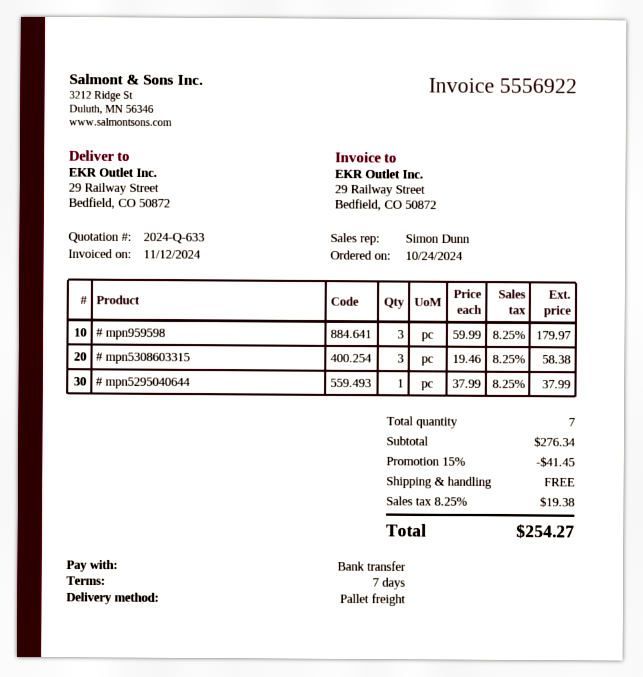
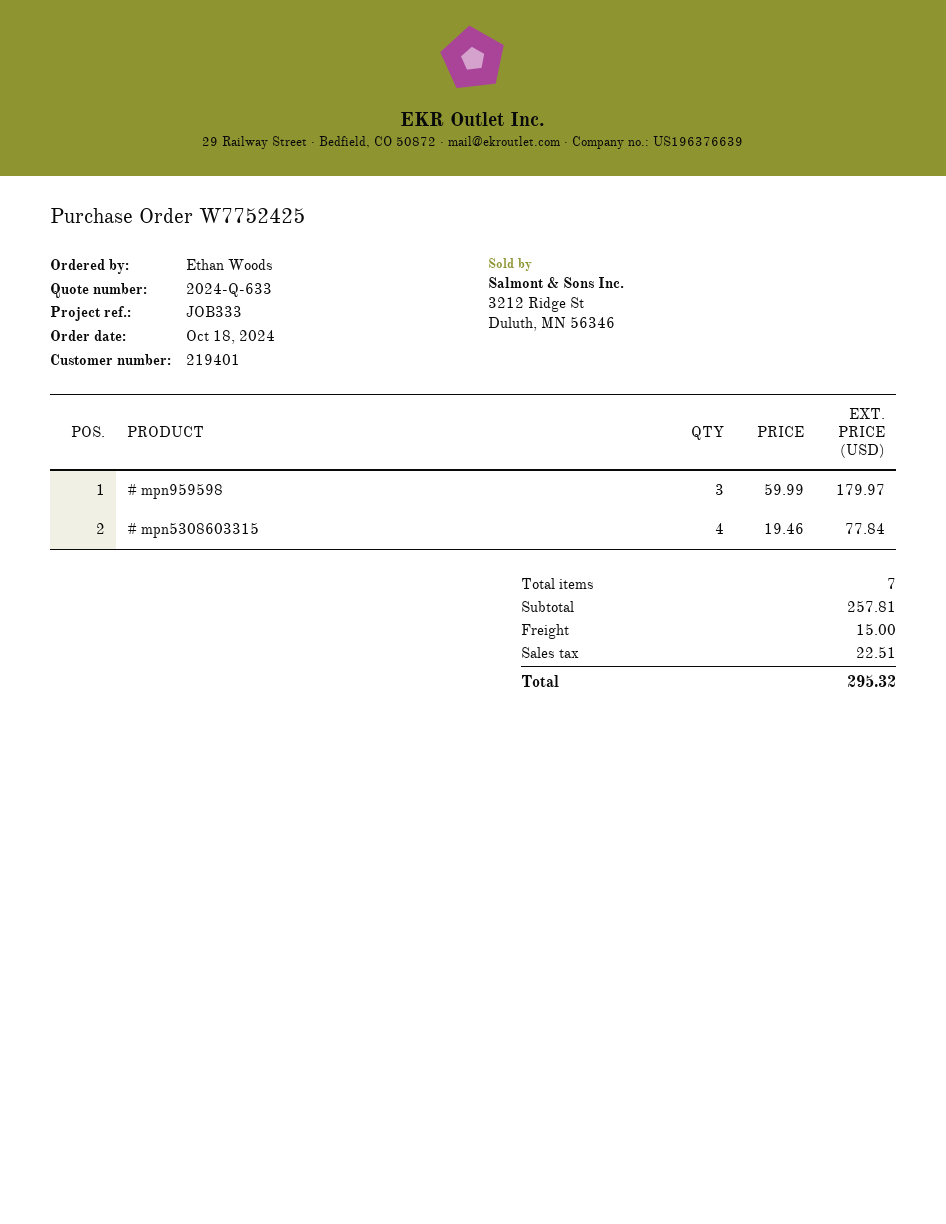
order date: 2024-10-24 -> 2024-10-18
# mpn5308603315: 3 x 19.46 = 58.38 -> 4 x 19.46 = 77.84
# mpn5295040644: 1 x 37.99 = 37.99 -> none
subtotal: 276.34 -> 257.81
discount: 15% = 41.45 -> none
shipping: 0.00 -> 15.00
tax: 19.38 -> 22.51
total: 254.27 -> 295.32

